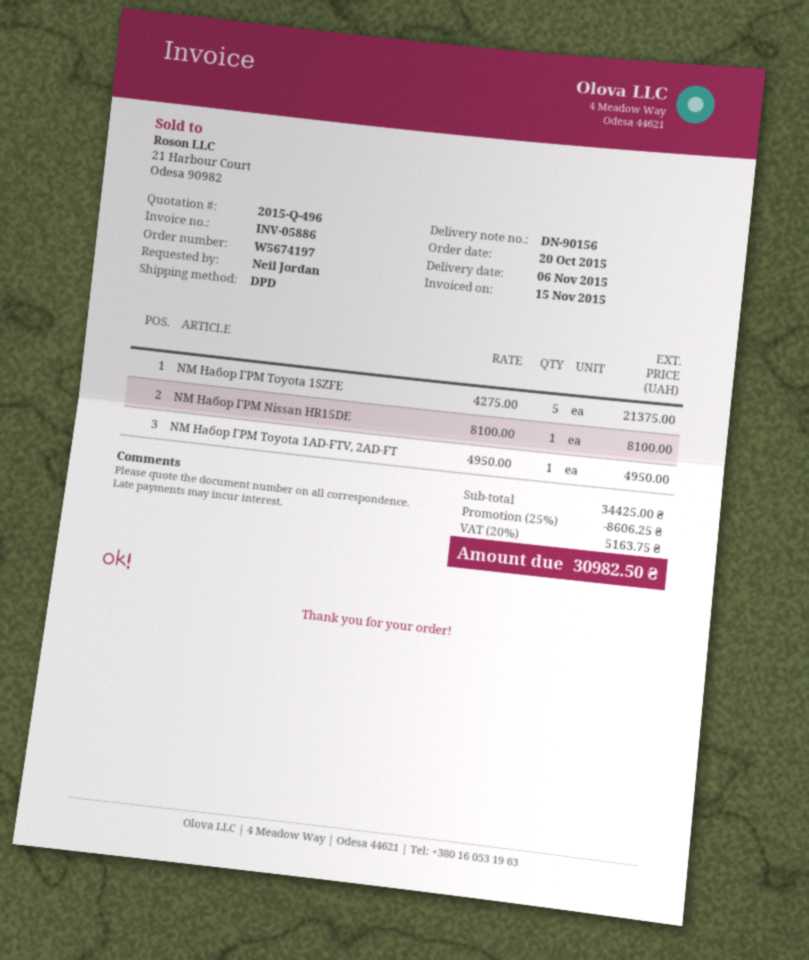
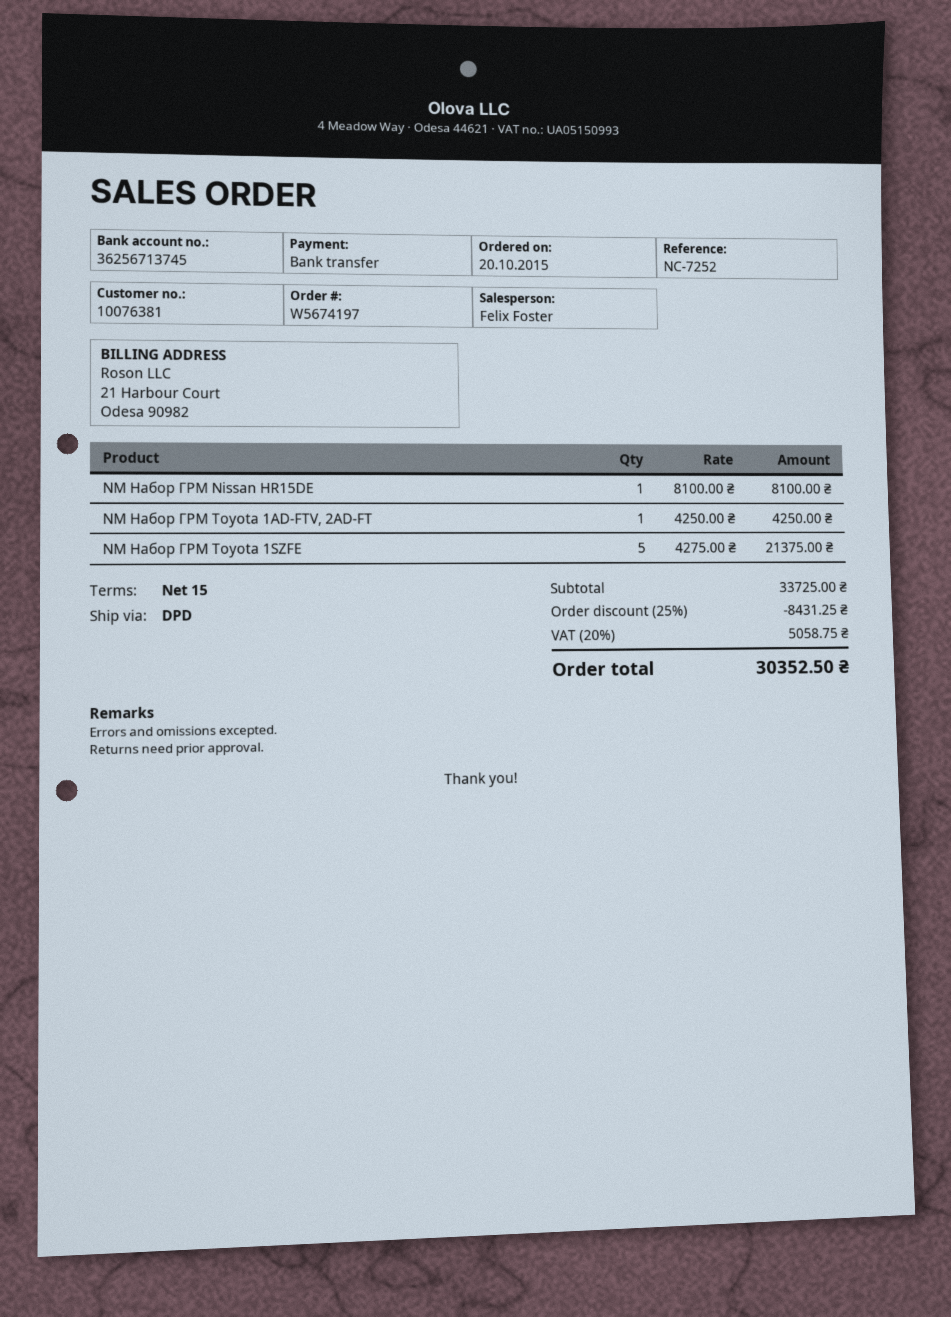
NM Набор ГРМ Toyota 1AD-FTV, 2AD-FT: 1 x 4950.00 = 4950.00 -> 1 x 4250.00 = 4250.00
subtotal: 34425.00 -> 33725.00
discount: 25% = 8606.25 -> 25% = 8431.25
tax: 20% = 5163.75 -> 20% = 5058.75
total: 30982.50 -> 30352.50

